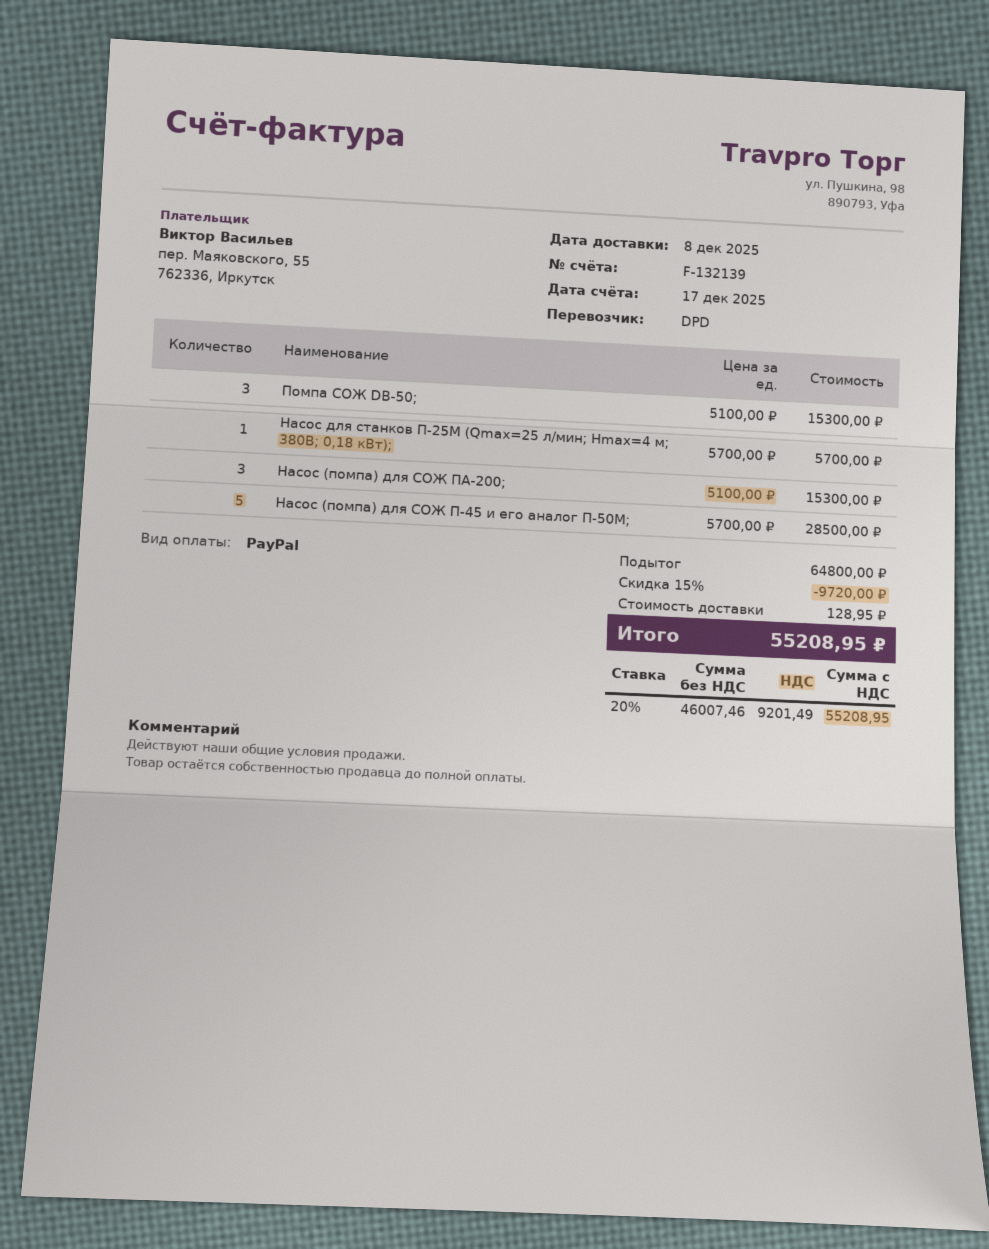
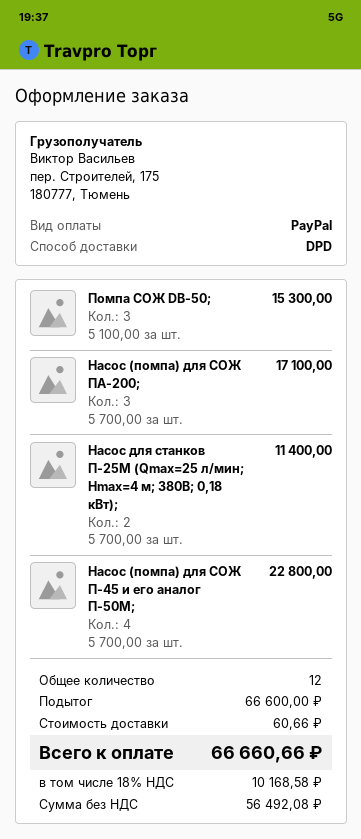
Насос для станков П-25М (Qmax=25 л/мин; Hmax=4 м; 380В; 0,18 кВт);: 1 x 5700.00 = 5700.00 -> 2 x 5700.00 = 11400.00
Насос (помпа) для СОЖ ПА-200;: 3 x 5100.00 = 15300.00 -> 3 x 5700.00 = 17100.00
Насос (помпа) для СОЖ П-45 и его аналог П-50М;: 5 x 5700.00 = 28500.00 -> 4 x 5700.00 = 22800.00
subtotal: 64800.00 -> 66600.00
discount: 15% = 9720.00 -> none
shipping: 128.95 -> 60.66
net: 46007.46 -> 56492.08
tax: 20% = 9201.49 -> 18% = 10168.58
total: 55208.95 -> 66660.66

